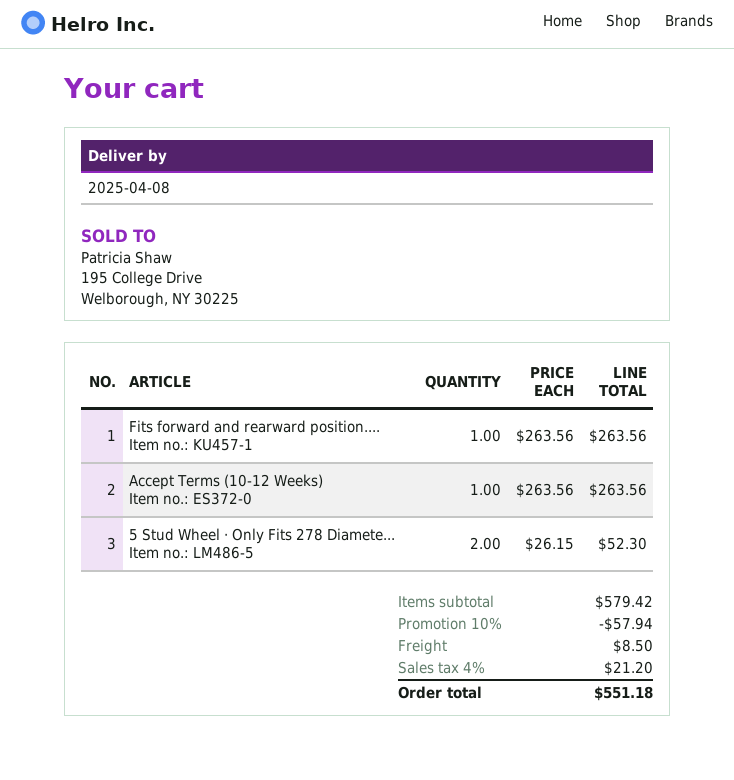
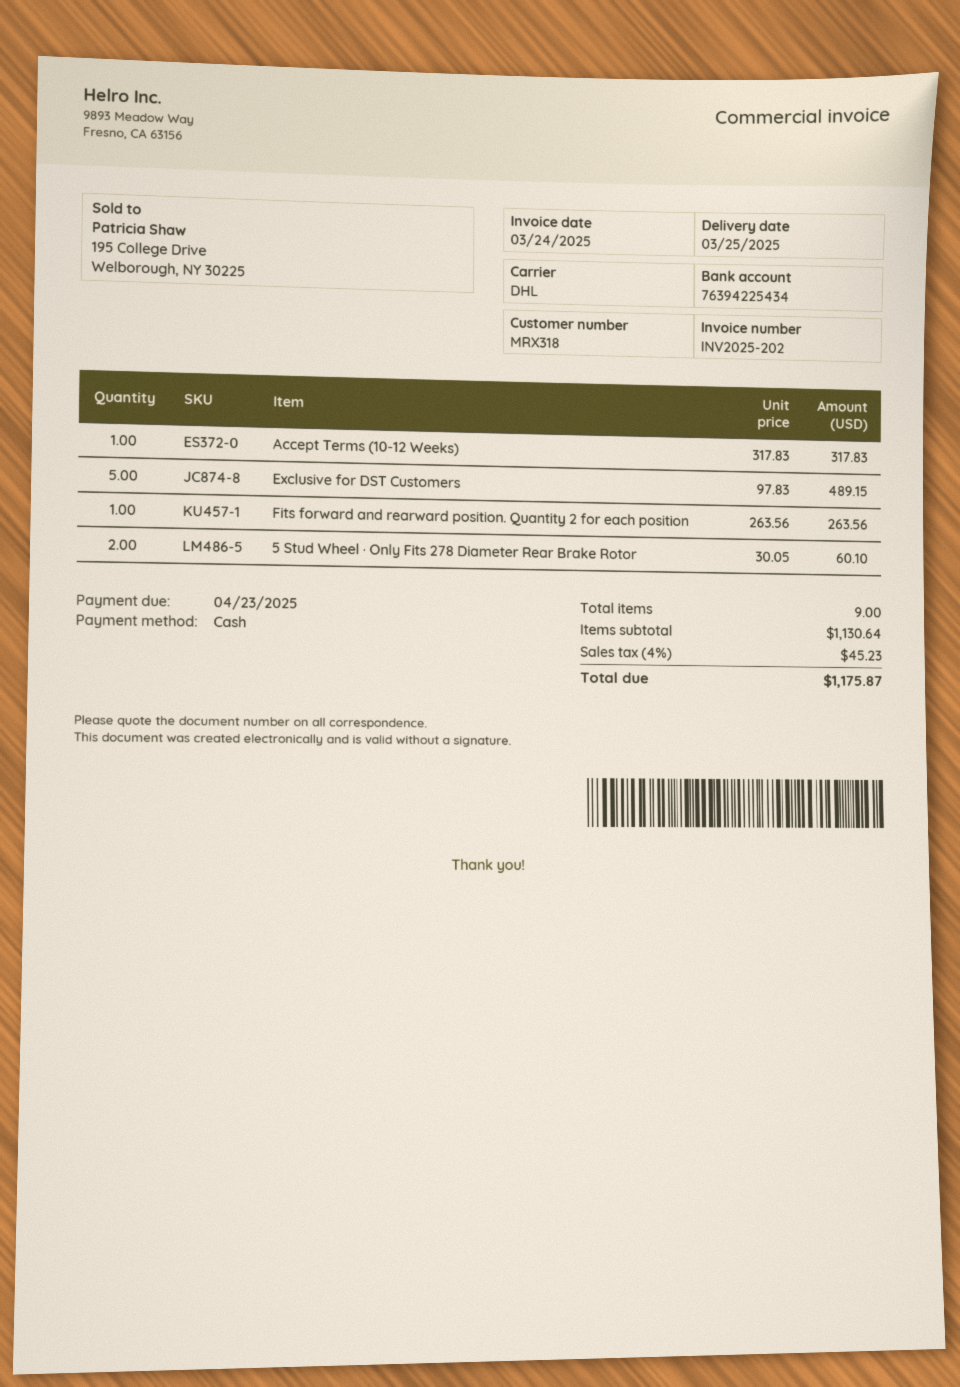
delivery date: 2025-04-08 -> 2025-03-25
Accept Terms (10-12 Weeks): 1 x 263.56 = 263.56 -> 1 x 317.83 = 317.83
5 Stud Wheel · Only Fits 278 Diamete...: 2 x 26.15 = 52.30 -> 2 x 30.05 = 60.10
Exclusive for DST Customers: none -> 5 x 97.83 = 489.15
subtotal: 579.42 -> 1130.64
discount: 10% = 57.94 -> none
shipping: 8.50 -> none
tax: 4% = 21.20 -> 4% = 45.23
total: 551.18 -> 1175.87

